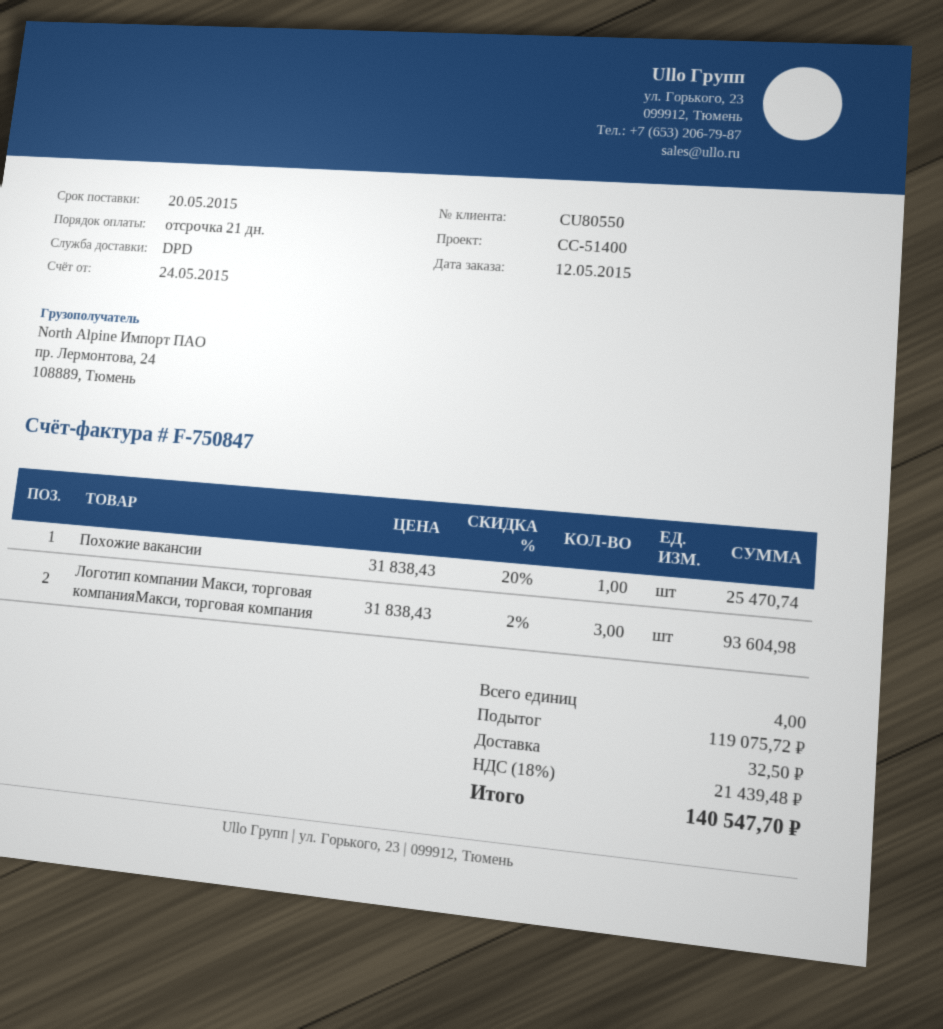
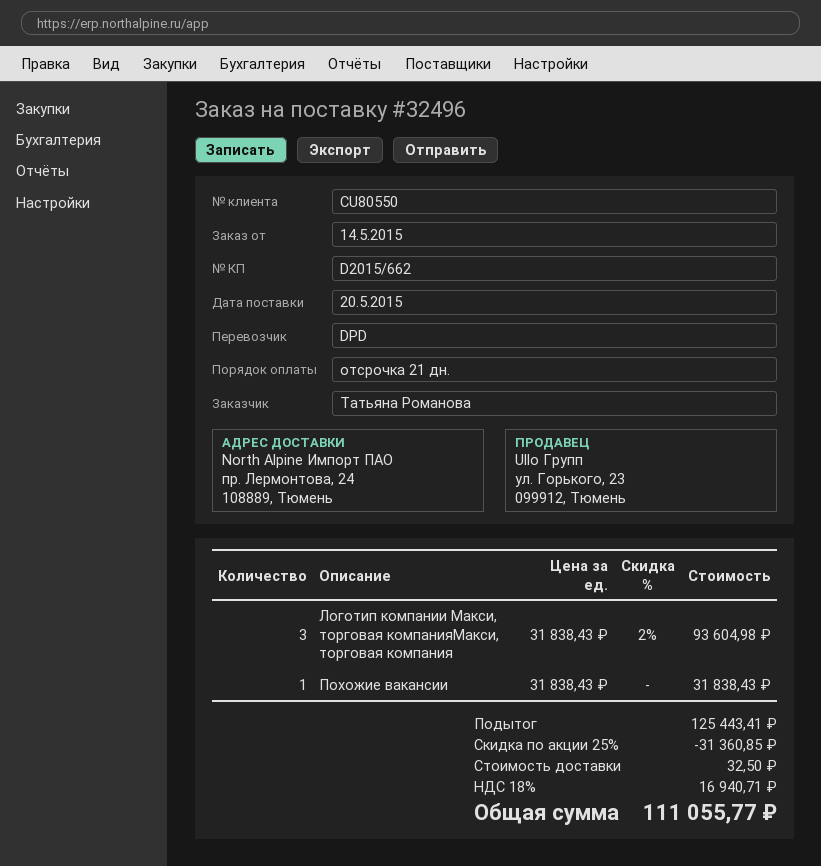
order date: 2015-05-12 -> 2015-05-14
Похожие вакансии: 1 x 31838.43 - 20% = 25470.74 -> 1 x 31838.43 = 31838.43
subtotal: 119075.72 -> 125443.41
discount: none -> 25% = 31360.85
tax: 18% = 21439.48 -> 18% = 16940.71
total: 140547.70 -> 111055.77

